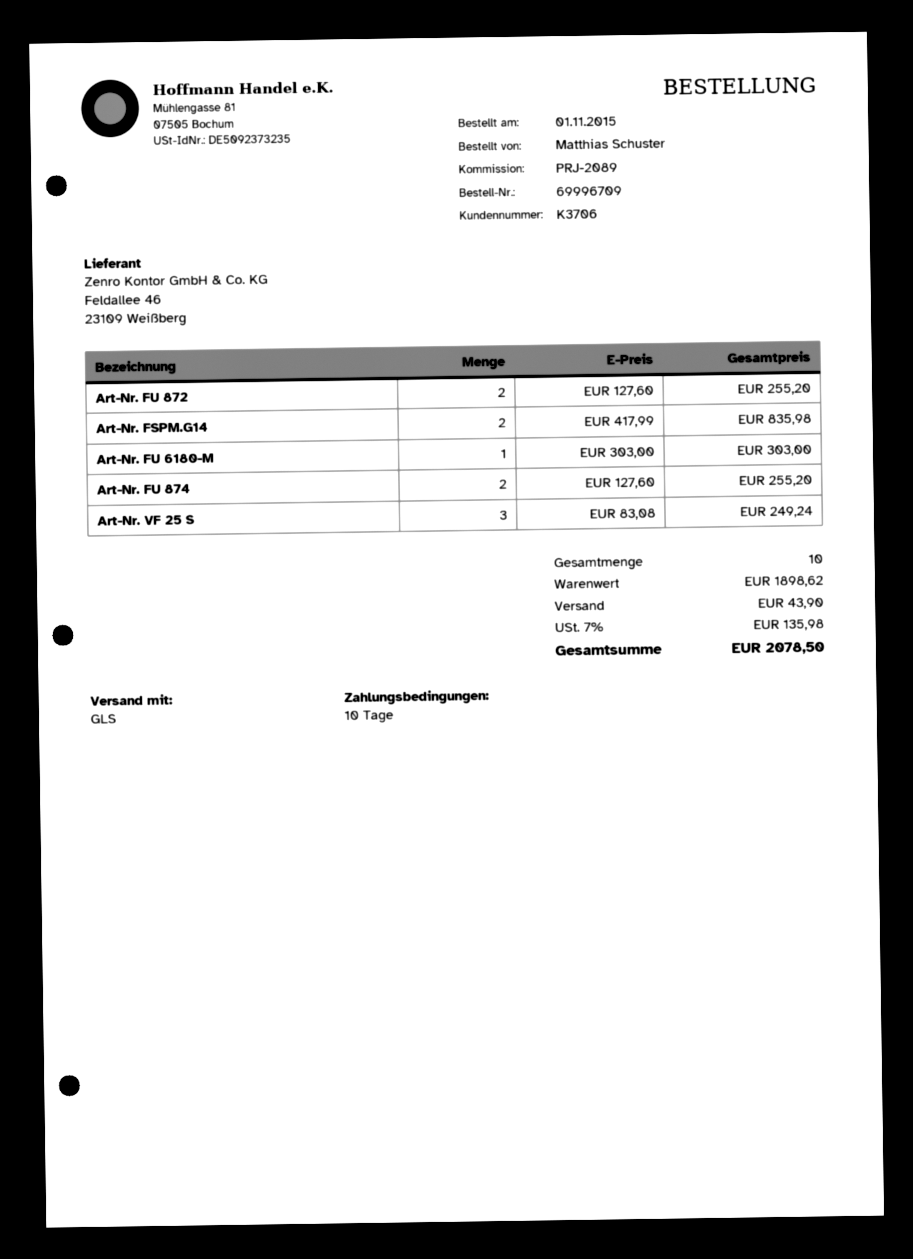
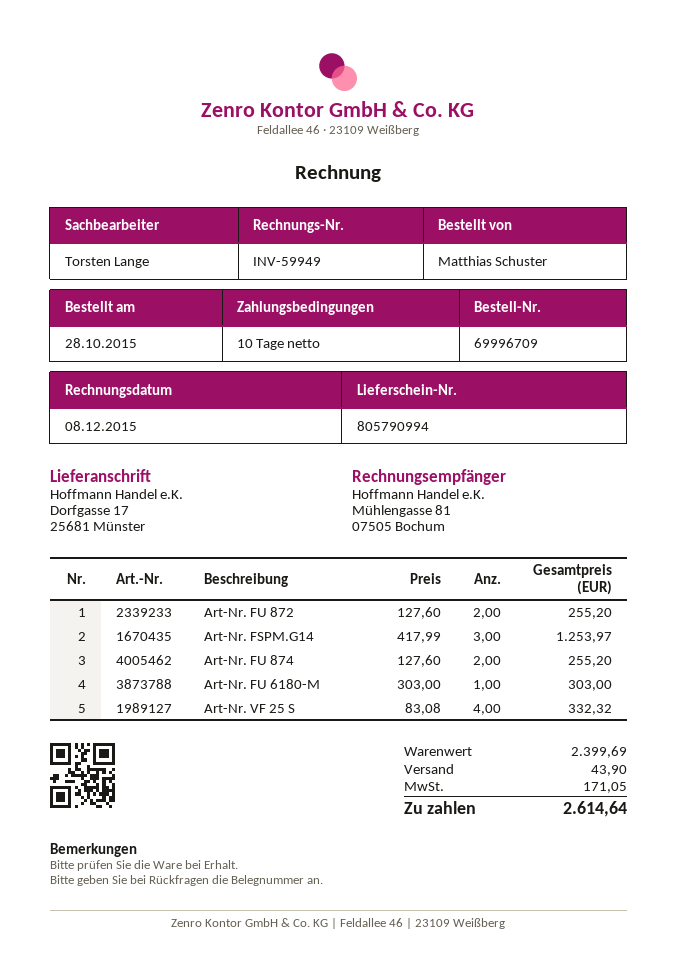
order date: 2015-11-01 -> 2015-10-28
Art-Nr. FSPM.G14: 2 x 417.99 = 835.98 -> 3 x 417.99 = 1253.97
Art-Nr. VF 25 S: 3 x 83.08 = 249.24 -> 4 x 83.08 = 332.32
subtotal: 1898.62 -> 2399.69
tax: 135.98 -> 171.05
total: 2078.50 -> 2614.64

